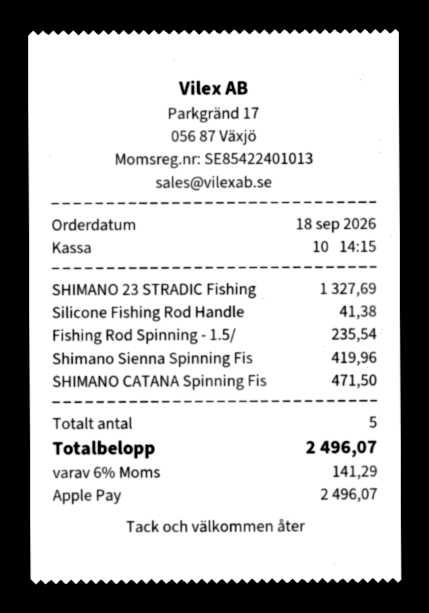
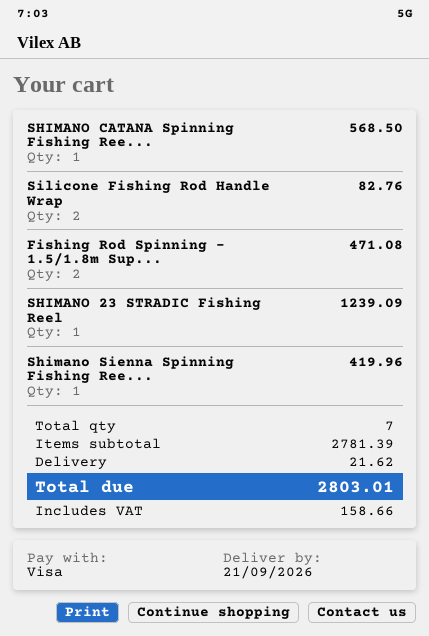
payment method: Apple Pay -> Visa
SHIMANO 23 STRADIC Fishing: 1 for 1327.69 -> 1 for 1239.09
Silicone Fishing Rod Handle: 1 for 41.38 -> 2 for 82.76
Fishing Rod Spinning - 1.5/: 1 for 235.54 -> 2 for 471.08
SHIMANO CATANA Spinning Fis: 1 for 471.50 -> 1 for 568.50
total quantity: 5 -> 7
shipping: none -> 21.62
tax: 141.29 -> 158.66
total: 2496.07 -> 2803.01

